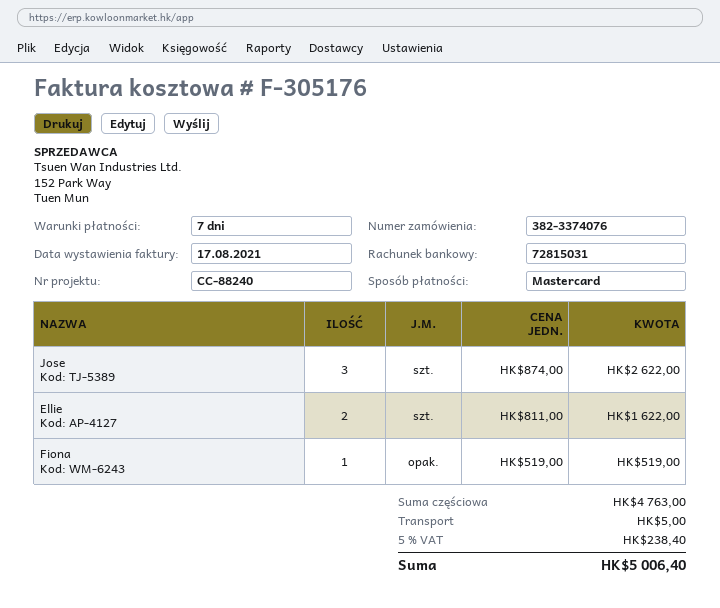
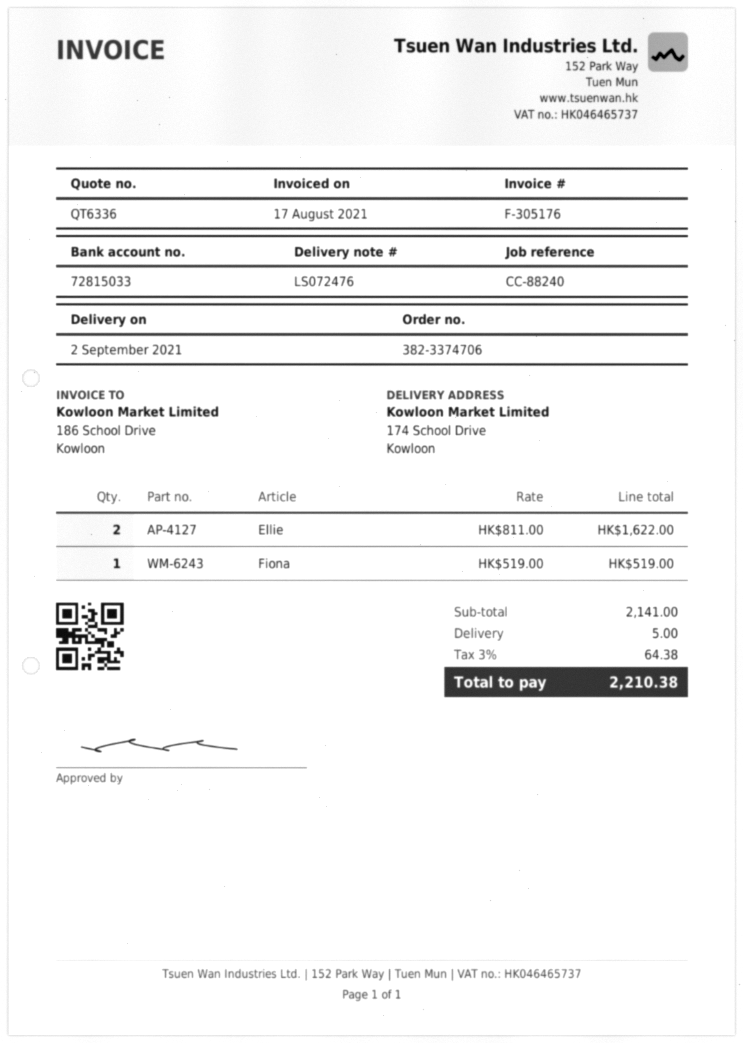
order number: 382-3374076 -> 382-3374706
bank account: 72815031 -> 72815033
Jose: 3 x 874.00 = 2622.00 -> none
subtotal: 4763.00 -> 2141.00
tax: 5% = 238.40 -> 3% = 64.38
total: 5006.40 -> 2210.38

